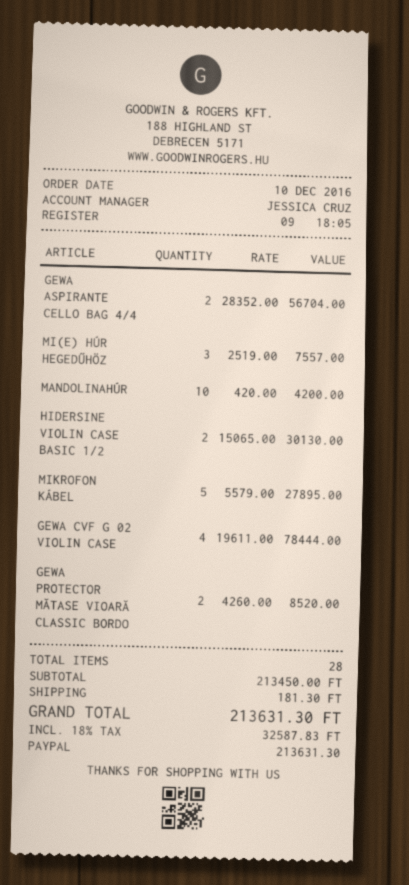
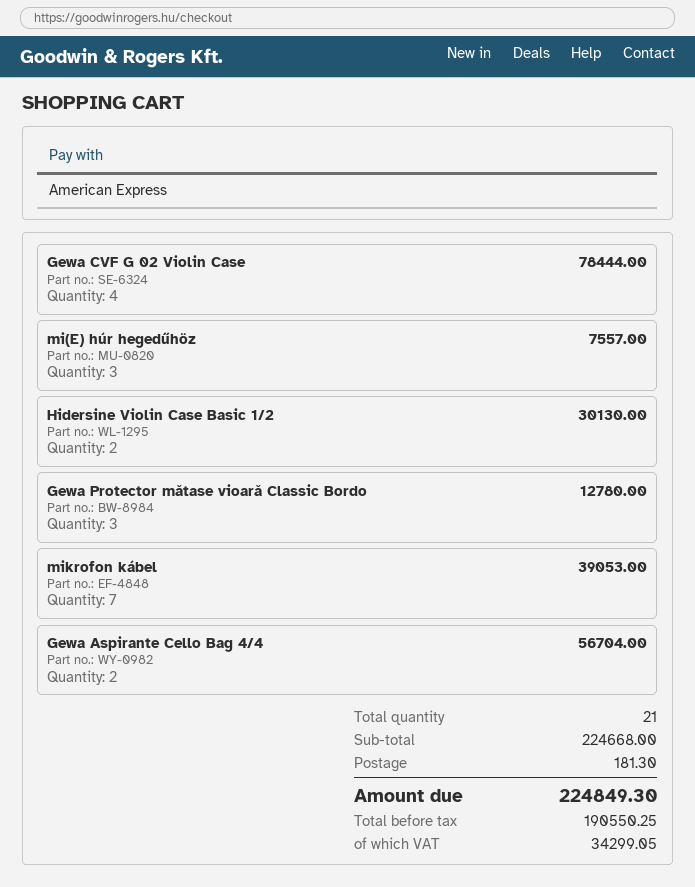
payment method: PayPal -> American Express
MANDOLINAHÚR: 10 for 4200.00 -> none
MIKROFON KÁBEL: 5 for 27895.00 -> 7 for 39053.00
GEWA PROTECTOR MĂTASE VIOARĂ CLASSIC BORDO: 2 for 8520.00 -> 3 for 12780.00
total quantity: 28 -> 21
subtotal: 213450.00 -> 224668.00
tax: 32587.83 -> 34299.05
total: 213631.30 -> 224849.30

